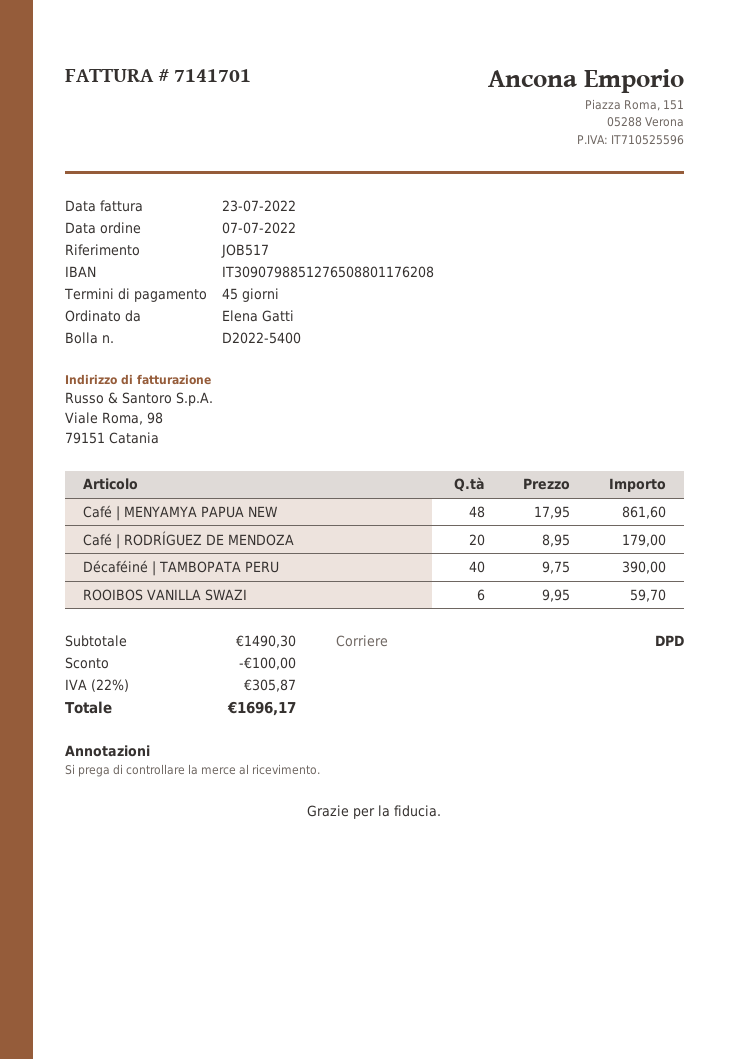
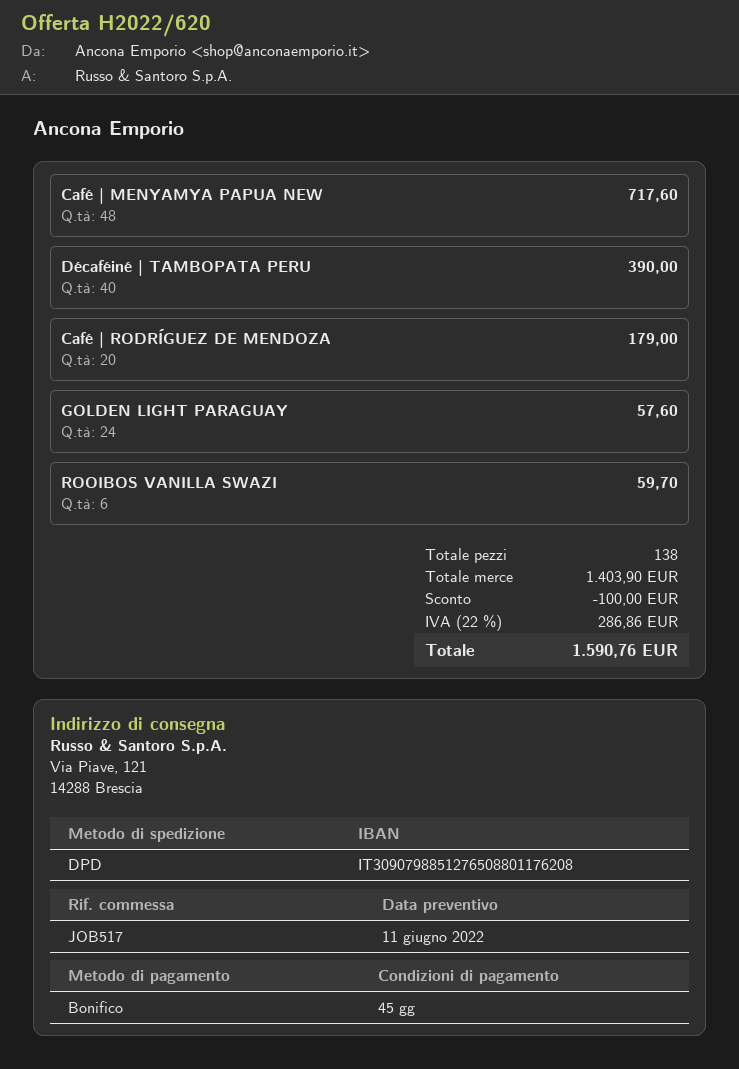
Café | MENYAMYA PAPUA NEW: 48 for 861.60 -> 48 for 717.60
GOLDEN LIGHT PARAGUAY: none -> 24 for 57.60
subtotal: 1490.30 -> 1403.90
tax: 22% = 305.87 -> 22% = 286.86
total: 1696.17 -> 1590.76

